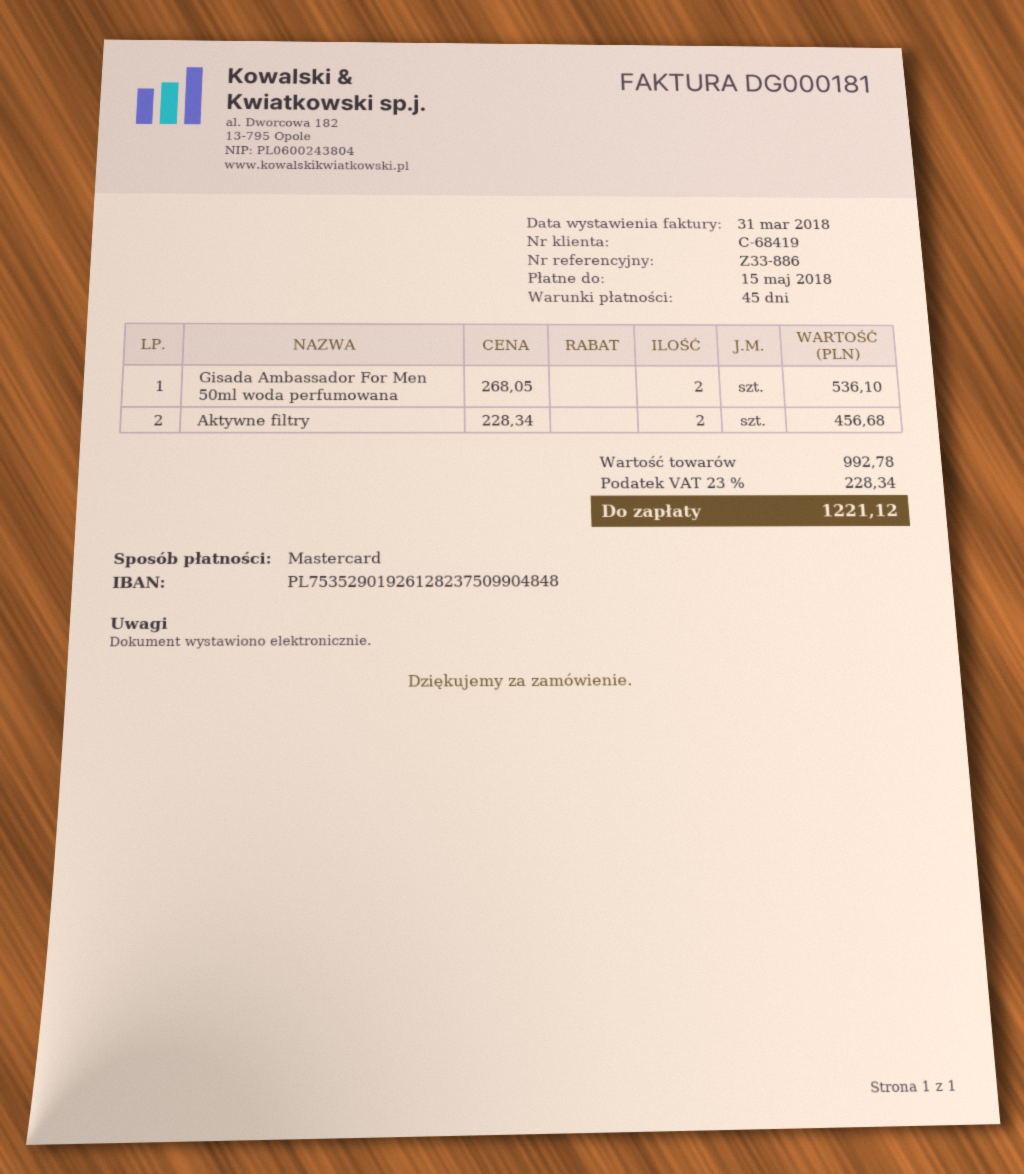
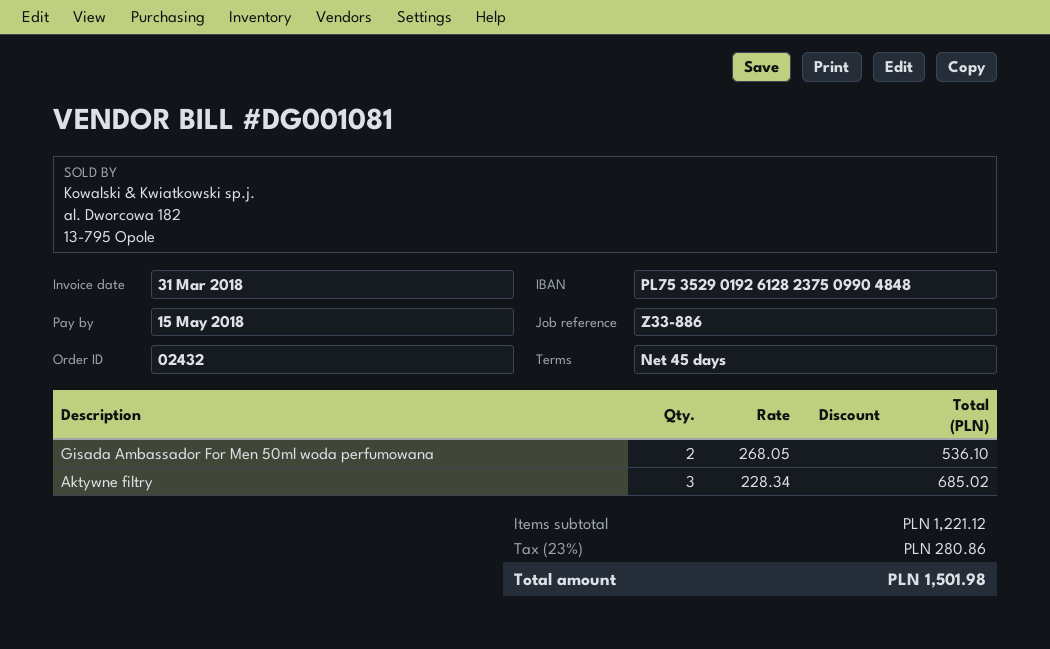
invoice number: DG000181 -> DG001081
Aktywne filtry: 2 x 228.34 = 456.68 -> 3 x 228.34 = 685.02
subtotal: 992.78 -> 1221.12
tax: 23% = 228.34 -> 23% = 280.86
total: 1221.12 -> 1501.98

